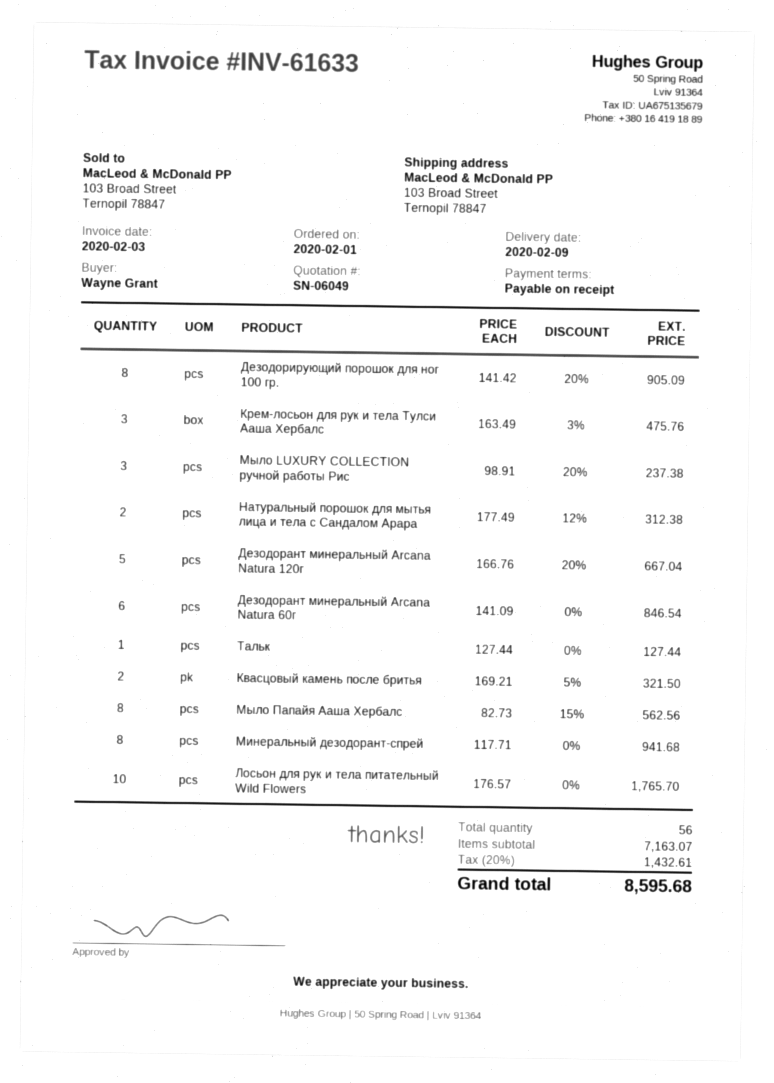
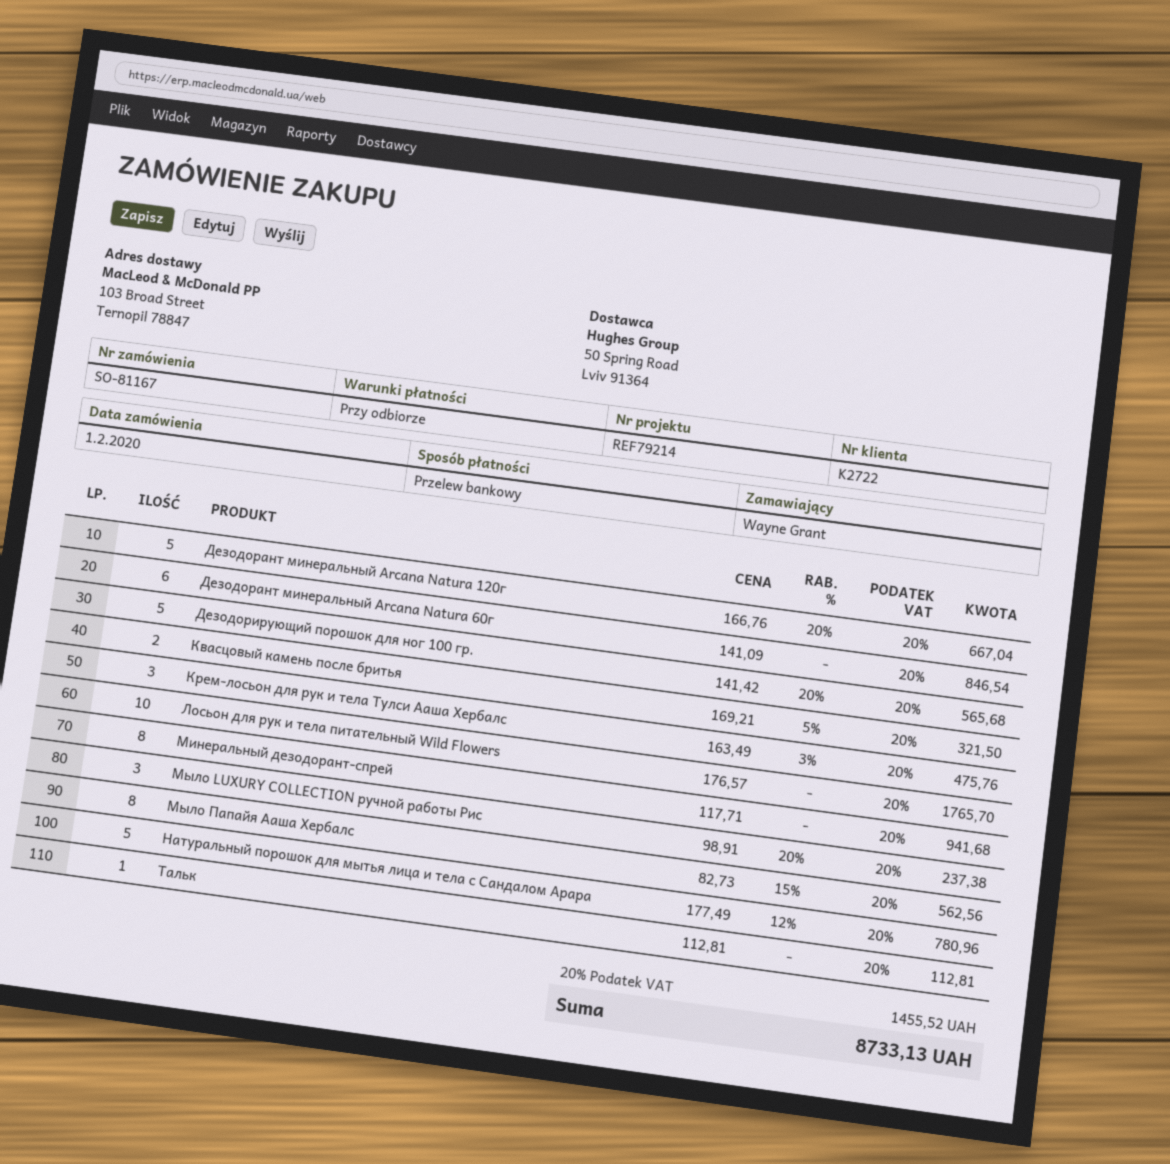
Дезодорирующий порошок для ног 100 гр.: 8 x 141.42 - 20% = 905.09 -> 5 x 141.42 - 20% = 565.68
Натуральный порошок для мытья лица и тела с Сандалом Apapa: 2 x 177.49 - 12% = 312.38 -> 5 x 177.49 - 12% = 780.96
Тальк: 1 x 127.44 = 127.44 -> 1 x 112.81 = 112.81
tax: 20% = 1432.61 -> 20% = 1455.52
total: 8595.68 -> 8733.13

